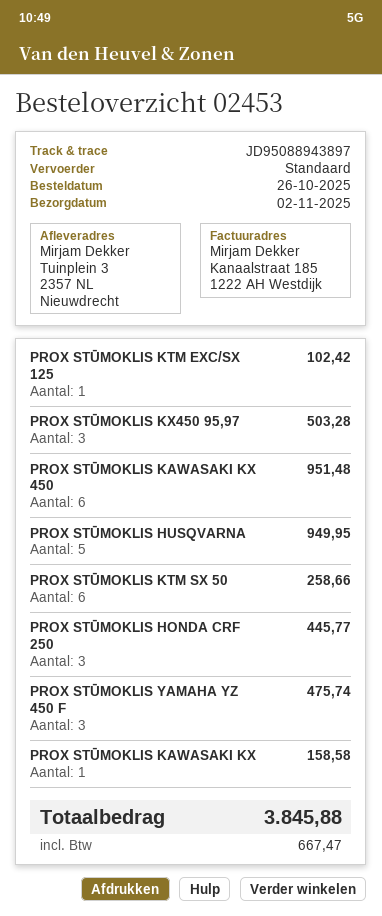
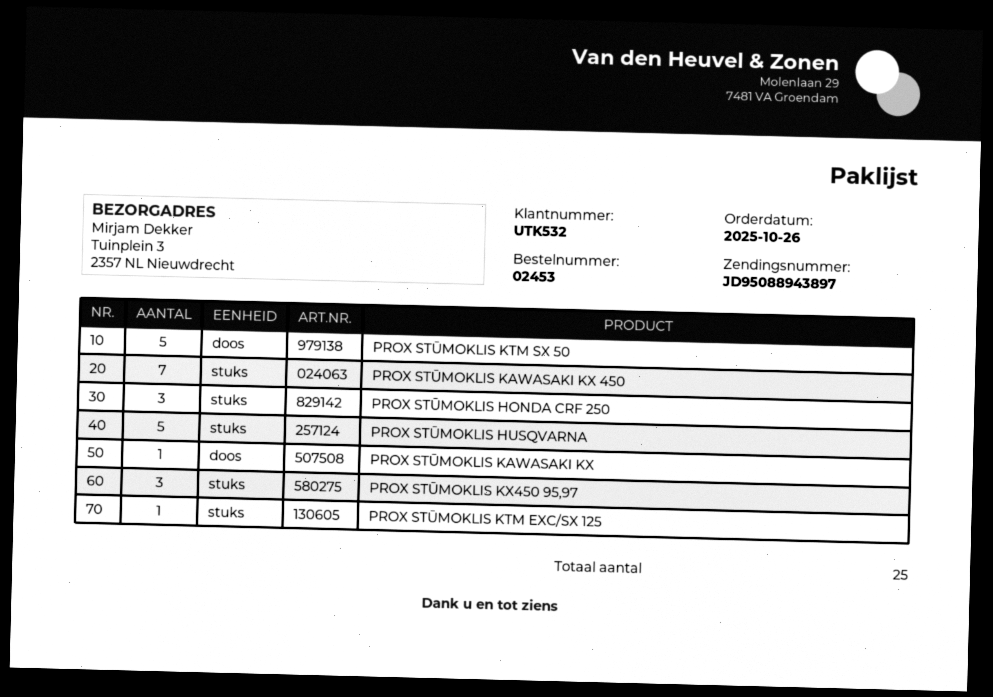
PROX STŪMOKLIS KAWASAKI KX 450: 6 -> 7
PROX STŪMOKLIS KTM SX 50: 6 -> 5
PROX STŪMOKLIS YAMAHA YZ 450 F: 3 -> none

